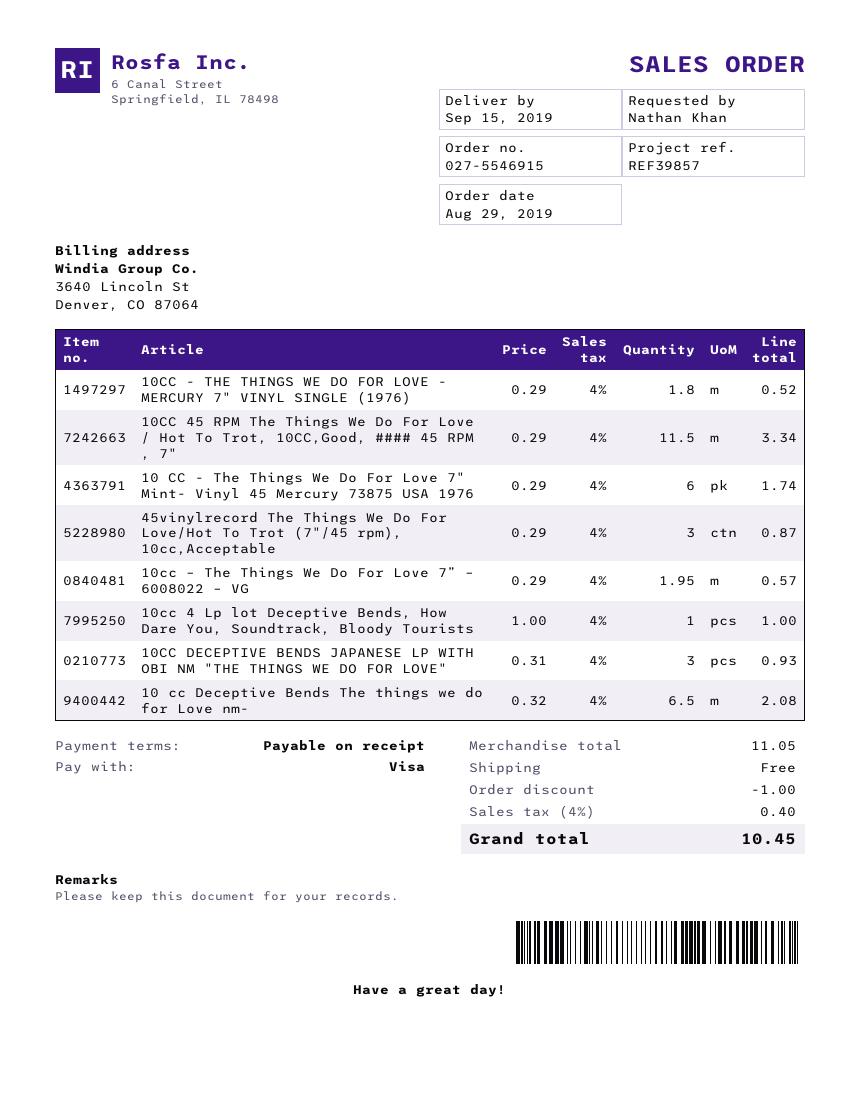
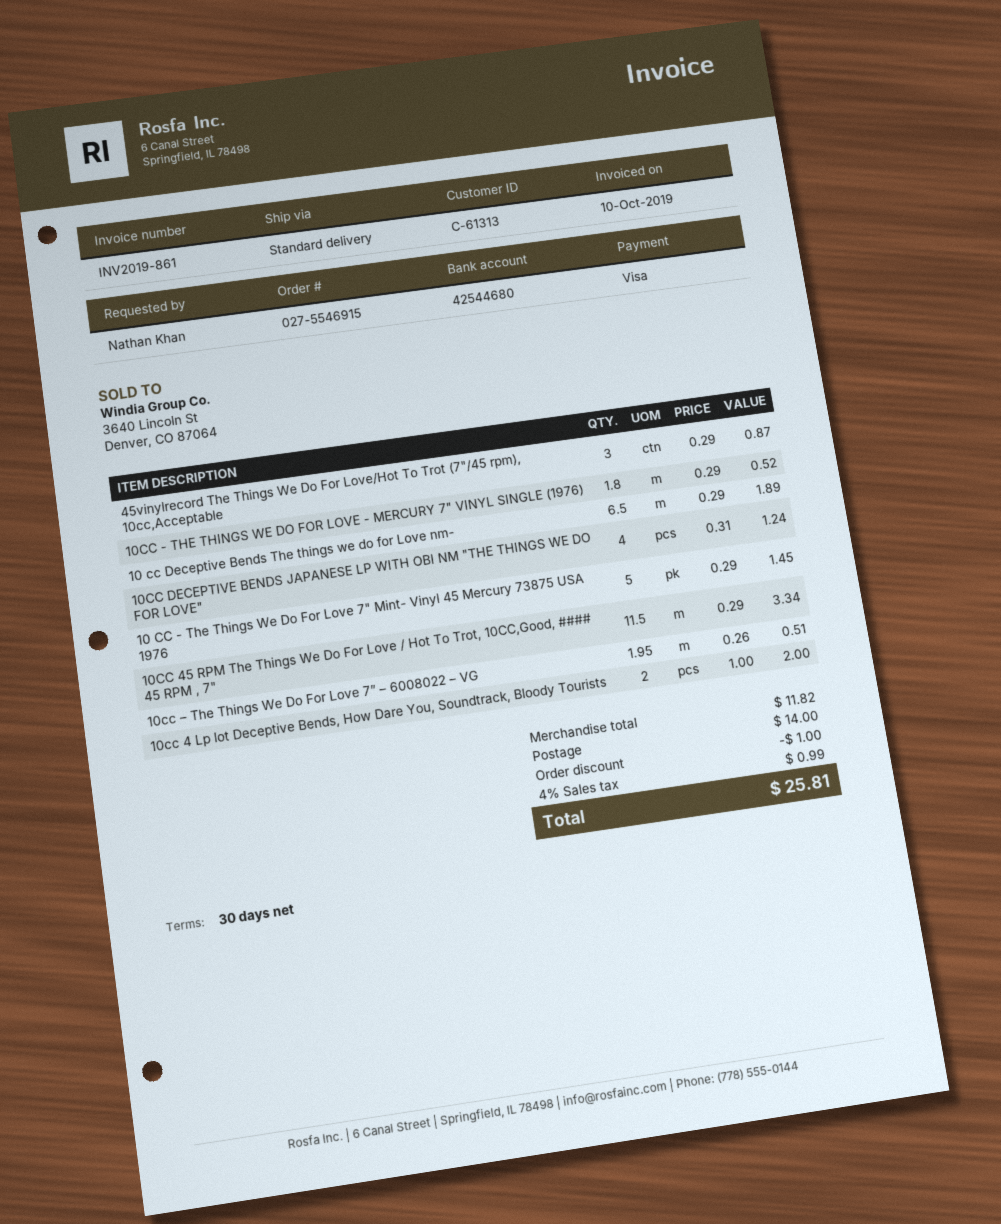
payment terms: on receipt -> 30 days
10 CC - The Things We Do For Love 7" Mint- Vinyl 45 Mercury 73875 USA 1976: 6 x 0.29 = 1.74 -> 5 x 0.29 = 1.45
10cc – The Things We Do For Love 7” – 6008022 – VG: 1.95 x 0.29 = 0.57 -> 1.95 x 0.26 = 0.51
10cc 4 Lp lot Deceptive Bends, How Dare You, Soundtrack, Bloody Tourists: 1 x 1.00 = 1.00 -> 2 x 1.00 = 2.00
10CC DECEPTIVE BENDS JAPANESE LP WITH OBI NM "THE THINGS WE DO FOR LOVE": 3 x 0.31 = 0.93 -> 4 x 0.31 = 1.24
10 cc Deceptive Bends The things we do for Love nm-: 6.5 x 0.32 = 2.08 -> 6.5 x 0.29 = 1.89
subtotal: 11.05 -> 11.82
shipping: 0.00 -> 14.00
tax: 4% = 0.40 -> 4% = 0.99
total: 10.45 -> 25.81

